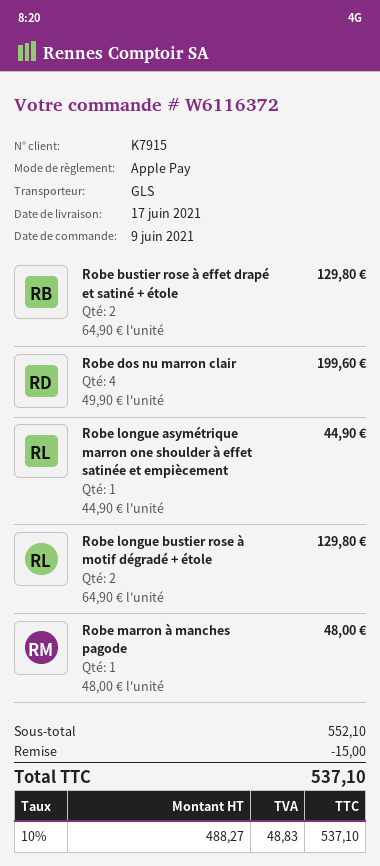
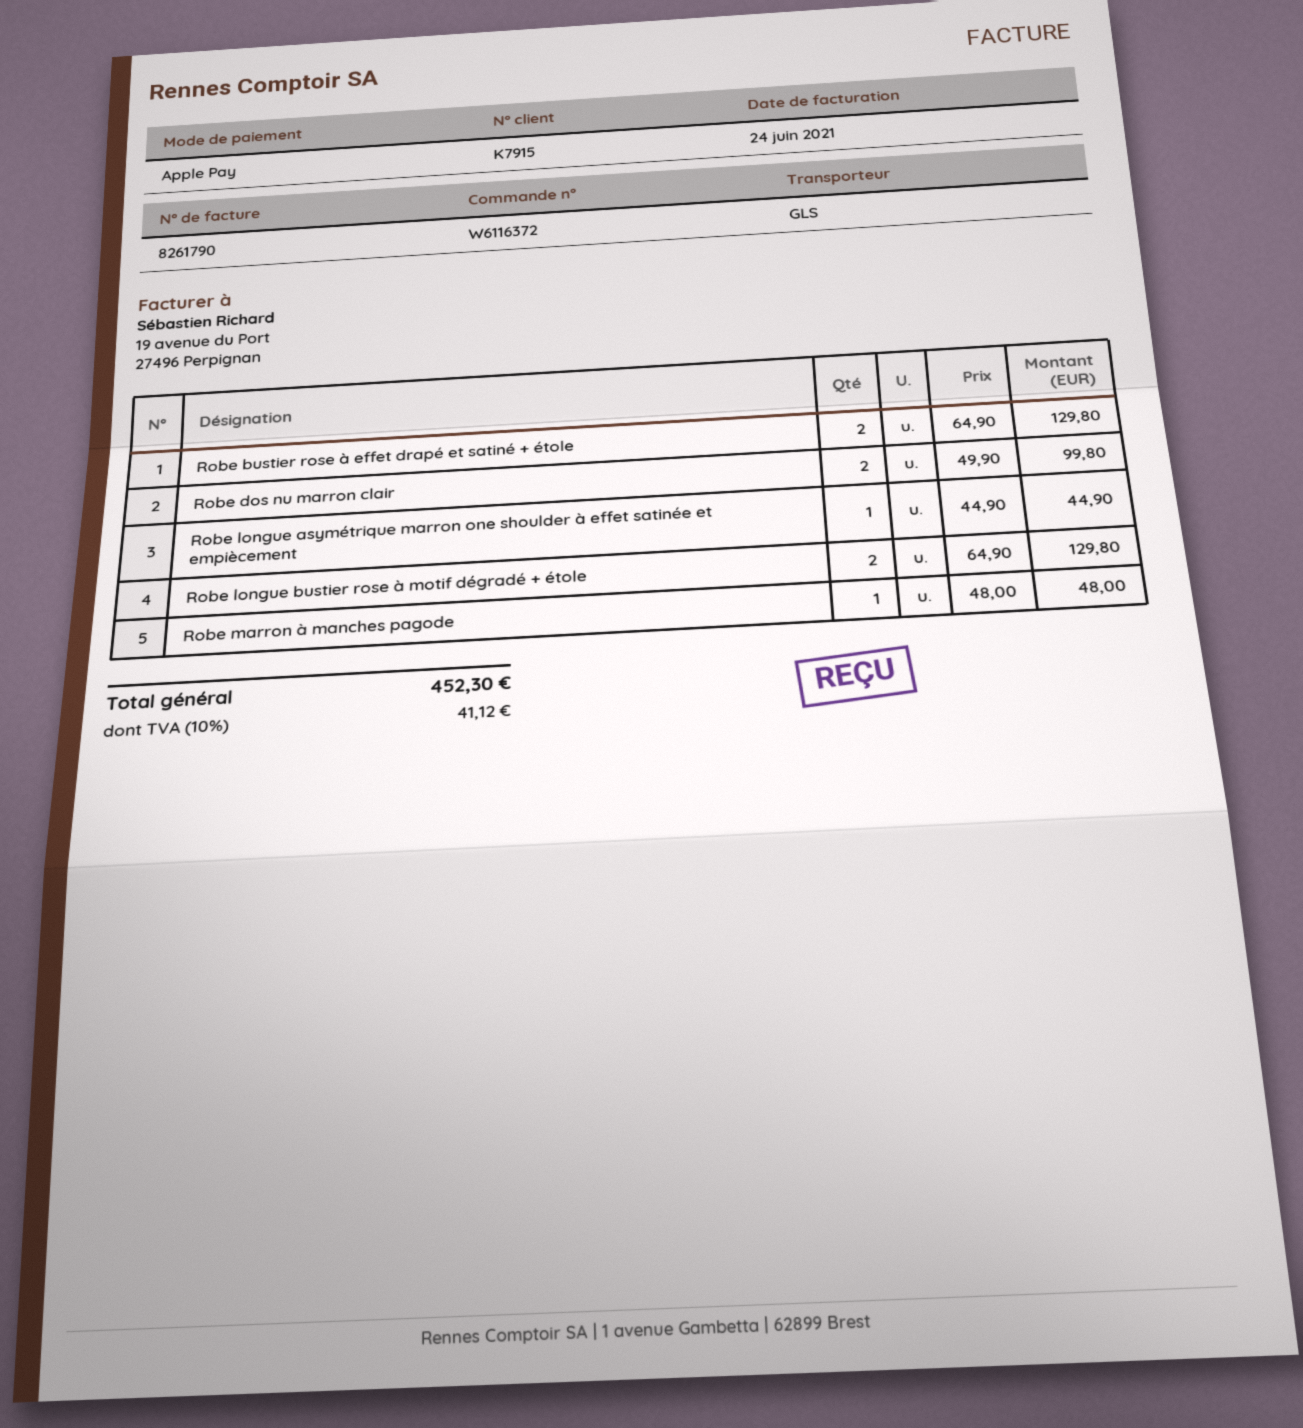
Robe dos nu marron clair: 4 x 49.90 = 199.60 -> 2 x 49.90 = 99.80
discount: 15.00 -> none
tax: 10% = 48.83 -> 10% = 41.12
total: 537.10 -> 452.30

